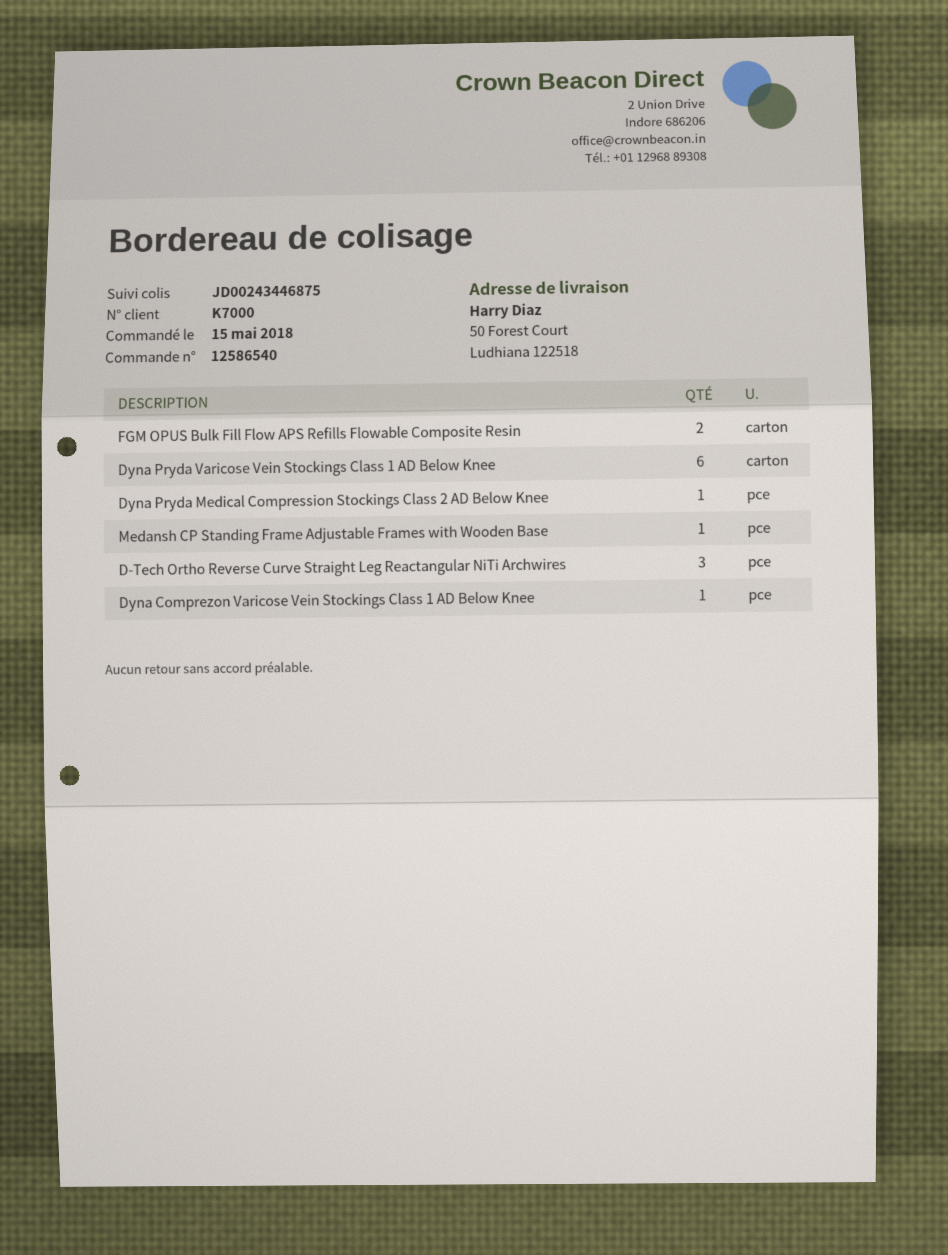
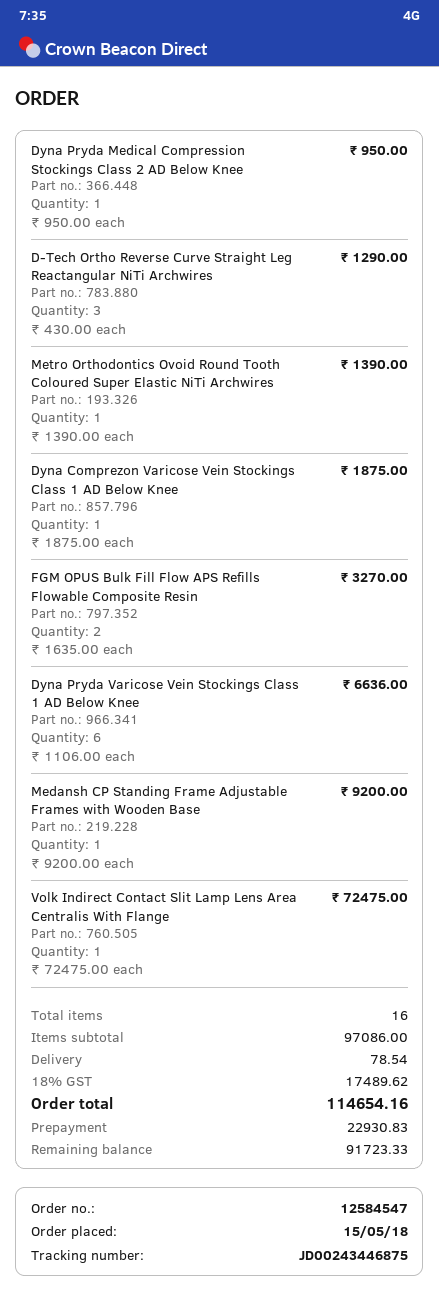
order number: 12586540 -> 12584547
Metro Orthodontics Ovoid Round Tooth Coloured Super Elastic NiTi Archwires: none -> 1
Volk Indirect Contact Slit Lamp Lens Area Centralis With Flange: none -> 1

